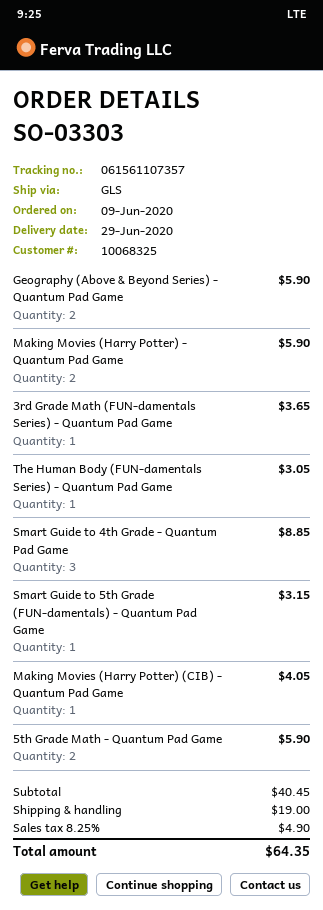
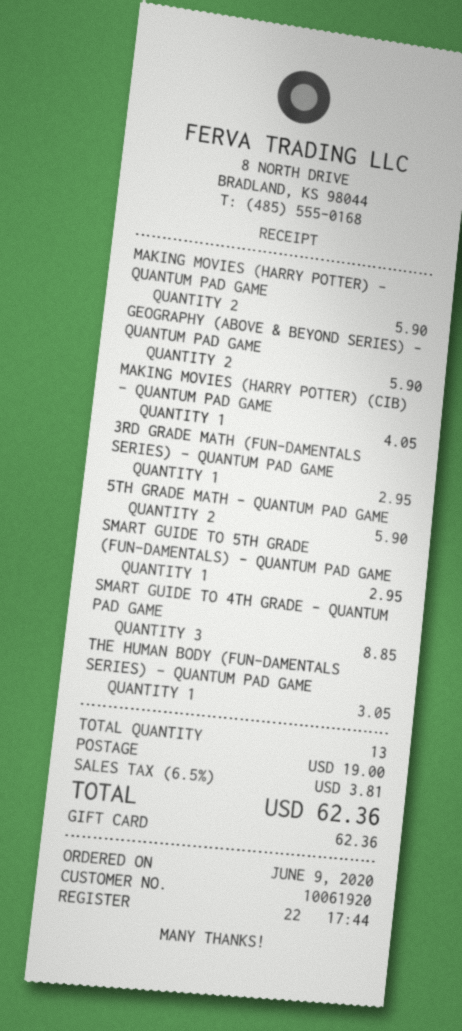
customer number: 10068325 -> 10061920
3rd Grade Math (FUN-damentals Series) - Quantum Pad Game: 1 for 3.65 -> 1 for 2.95
Smart Guide to 5th Grade (FUN-damentals) - Quantum Pad Game: 1 for 3.15 -> 1 for 2.95
tax: 8.25% = 4.90 -> 6.5% = 3.81
total: 64.35 -> 62.36

